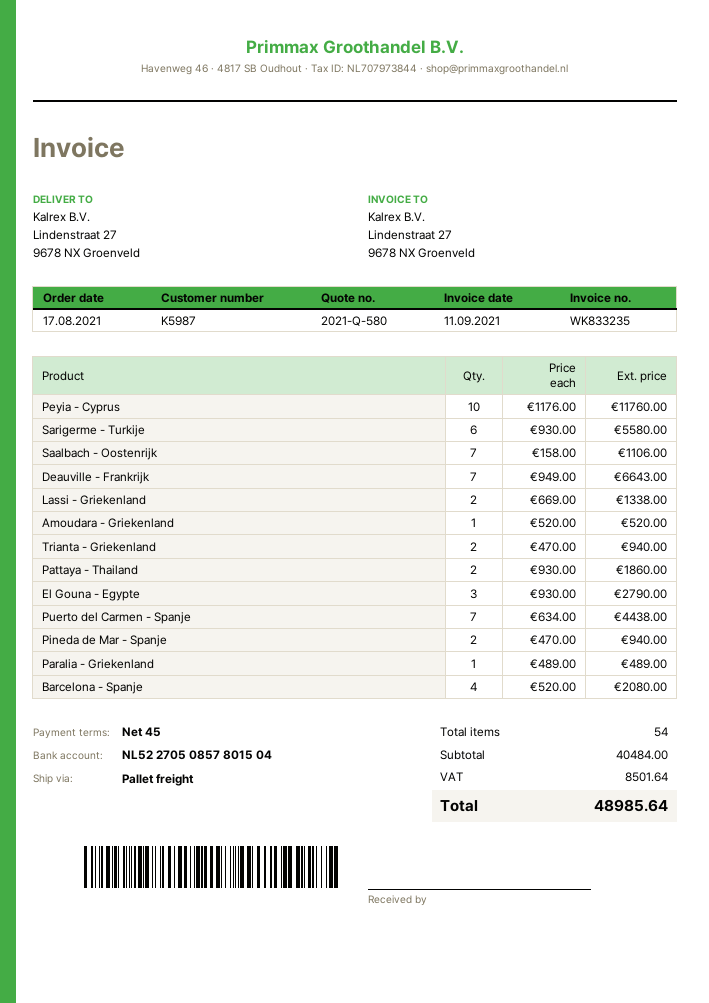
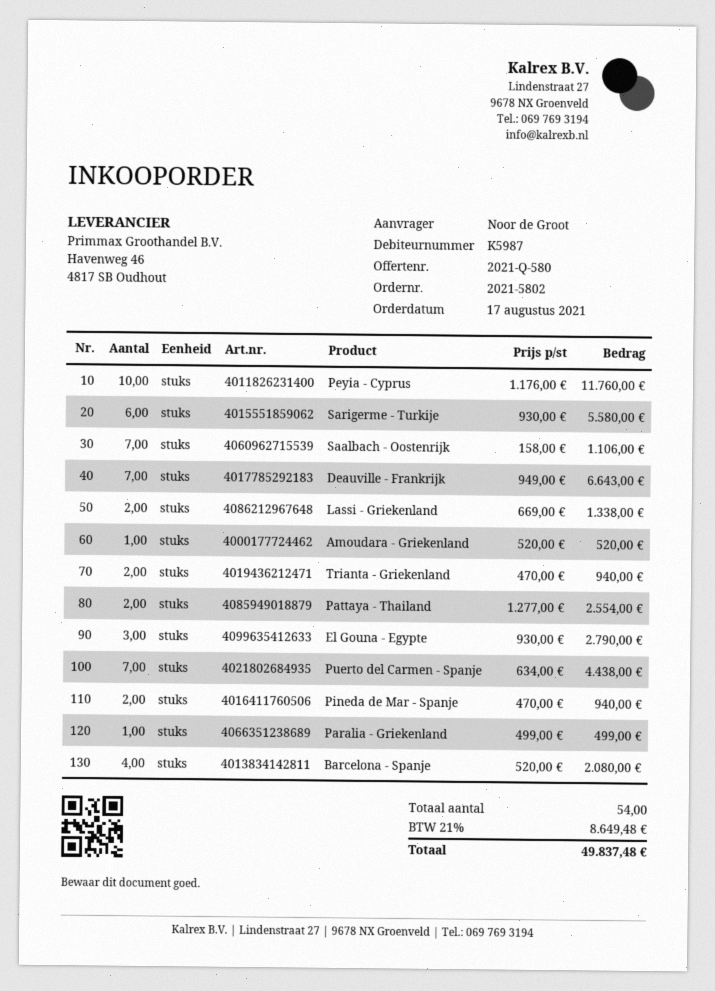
Pattaya - Thailand: 2 x 930.00 = 1860.00 -> 2 x 1277.00 = 2554.00
Paralia - Griekenland: 1 x 489.00 = 489.00 -> 1 x 499.00 = 499.00
tax: 8501.64 -> 8649.48
total: 48985.64 -> 49837.48

